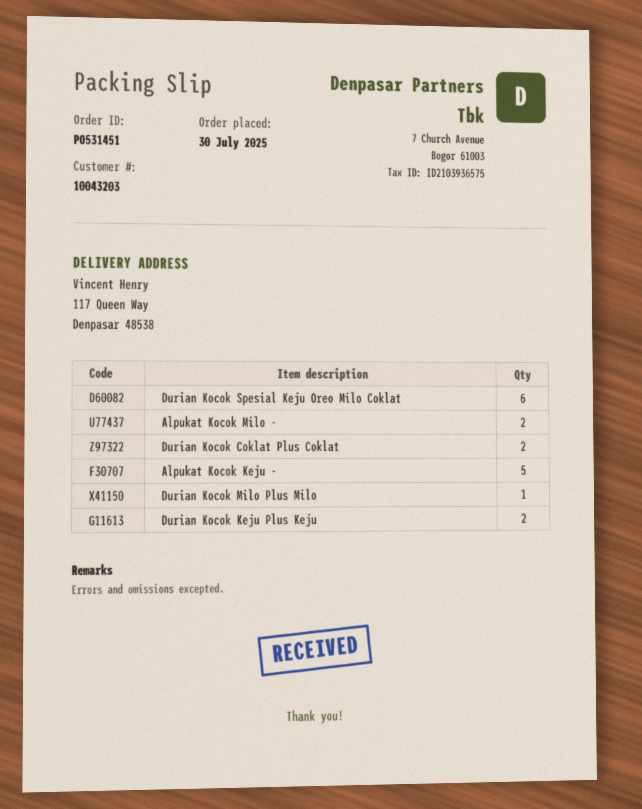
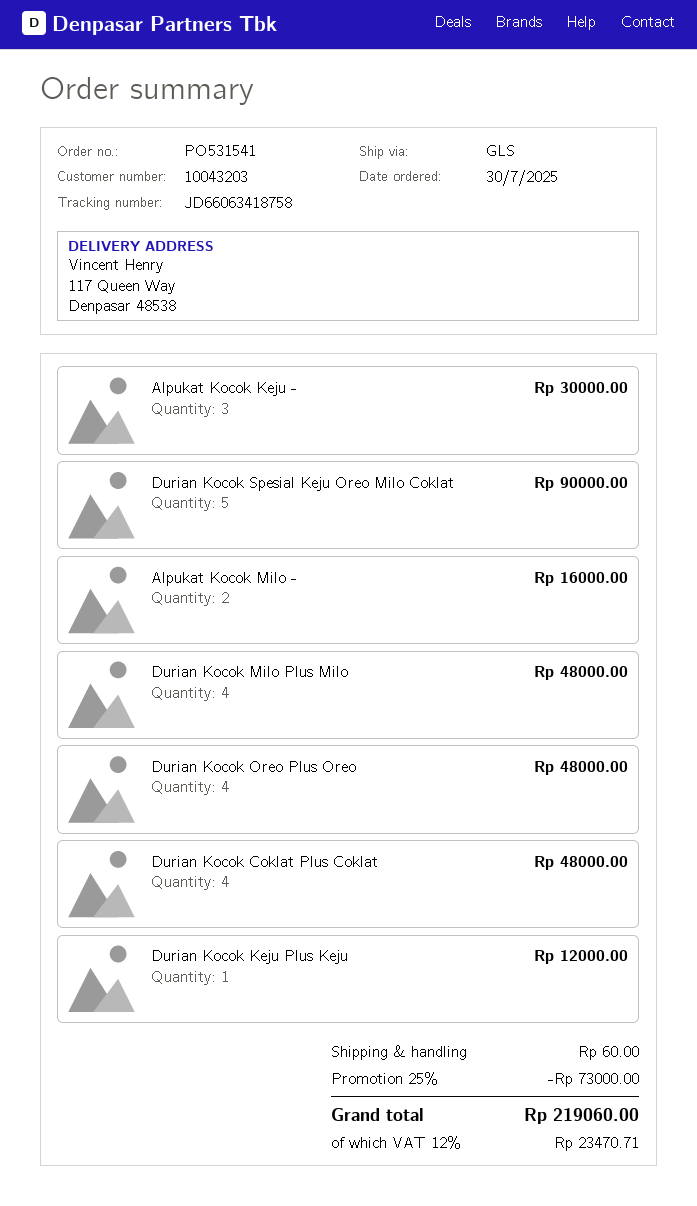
order number: PO531451 -> PO531541
Durian Kocok Spesial Keju Oreo Milo Coklat: 6 -> 5
Durian Kocok Coklat Plus Coklat: 2 -> 4
Alpukat Kocok Keju -: 5 -> 3
Durian Kocok Milo Plus Milo: 1 -> 4
Durian Kocok Keju Plus Keju: 2 -> 1
Durian Kocok Oreo Plus Oreo: none -> 4

